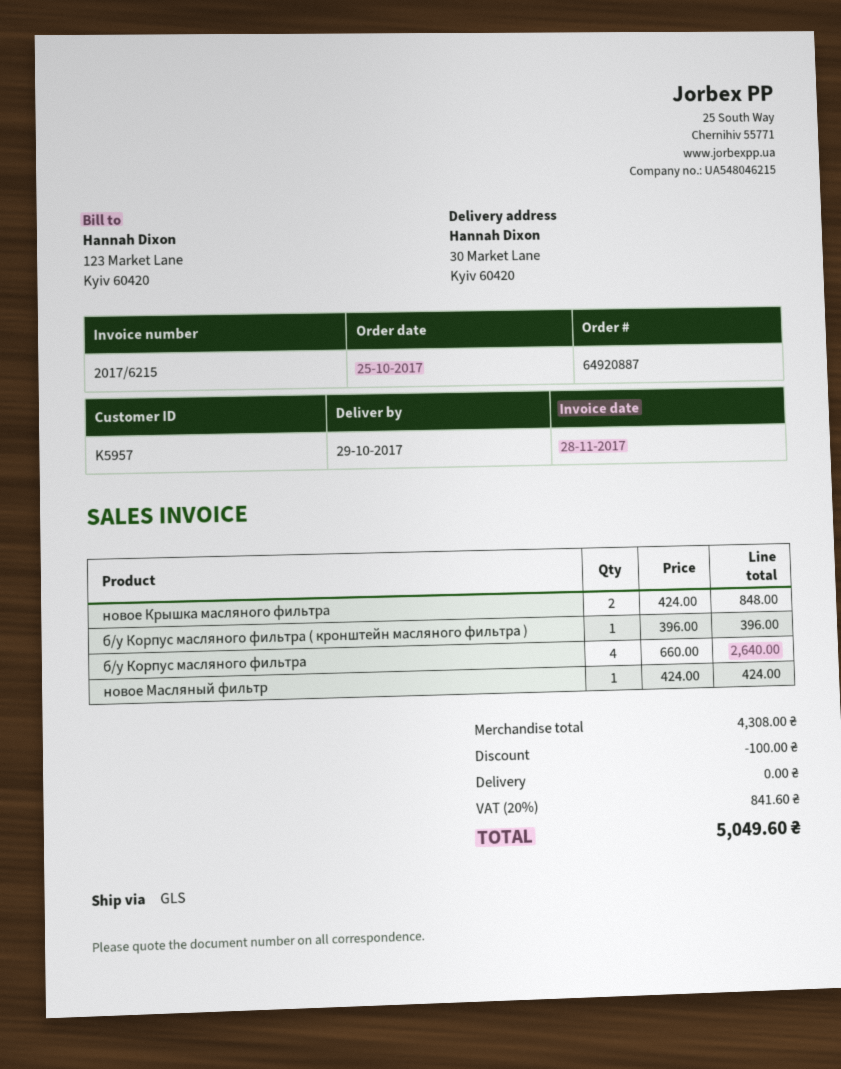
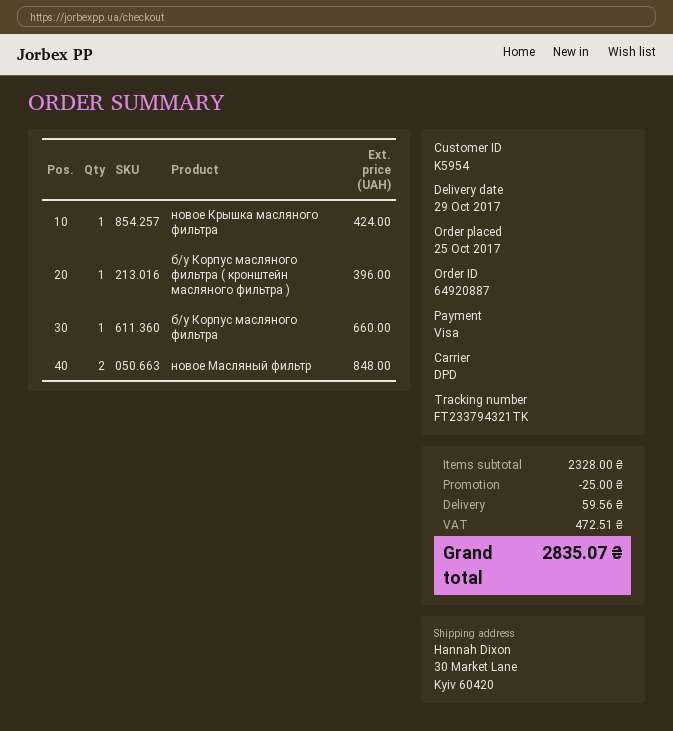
customer number: K5957 -> K5954
shipping method: GLS -> DPD
новое Крышка масляного фильтра: 2 for 848.00 -> 1 for 424.00
б/у Корпус масляного фильтра: 4 for 2640.00 -> 1 for 660.00
новое Масляный фильтр: 1 for 424.00 -> 2 for 848.00
subtotal: 4308.00 -> 2328.00
discount: 100.00 -> 25.00
shipping: 0.00 -> 59.56
tax: 841.60 -> 472.51
total: 5049.60 -> 2835.07

